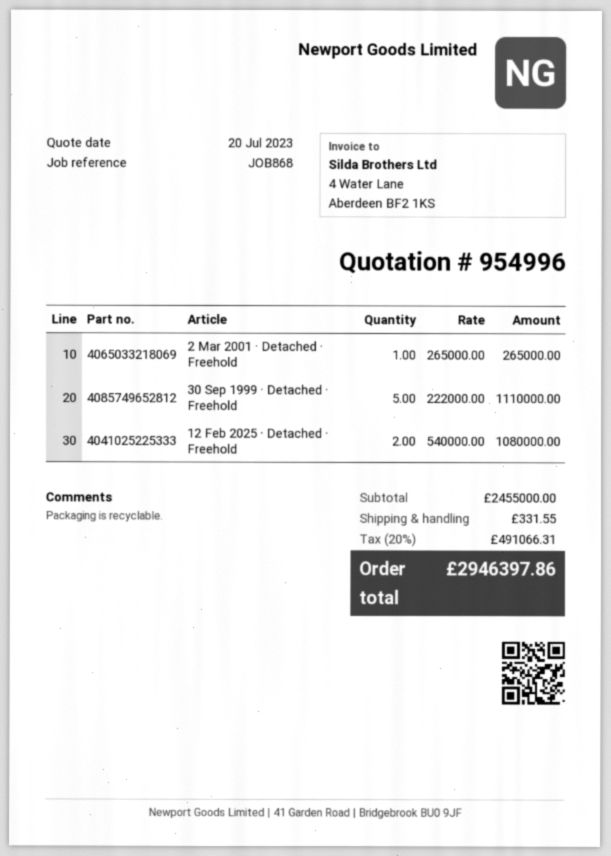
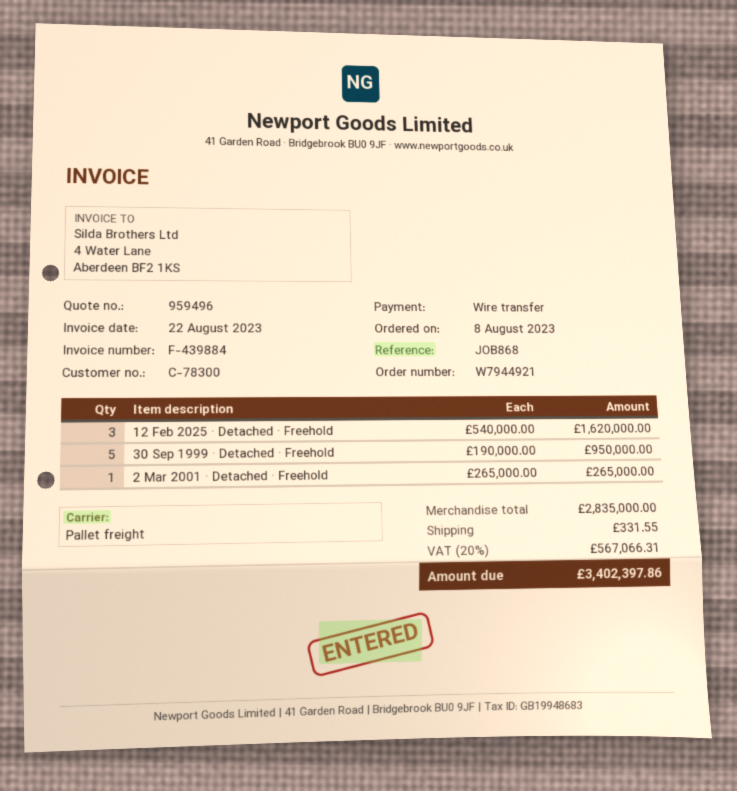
quote number: 954996 -> 959496
30 Sep 1999 · Detached · Freehold: 5 x 222000.00 = 1110000.00 -> 5 x 190000.00 = 950000.00
12 Feb 2025 · Detached · Freehold: 2 x 540000.00 = 1080000.00 -> 3 x 540000.00 = 1620000.00
subtotal: 2455000.00 -> 2835000.00
tax: 20% = 491066.31 -> 20% = 567066.31
total: 2946397.86 -> 3402397.86

